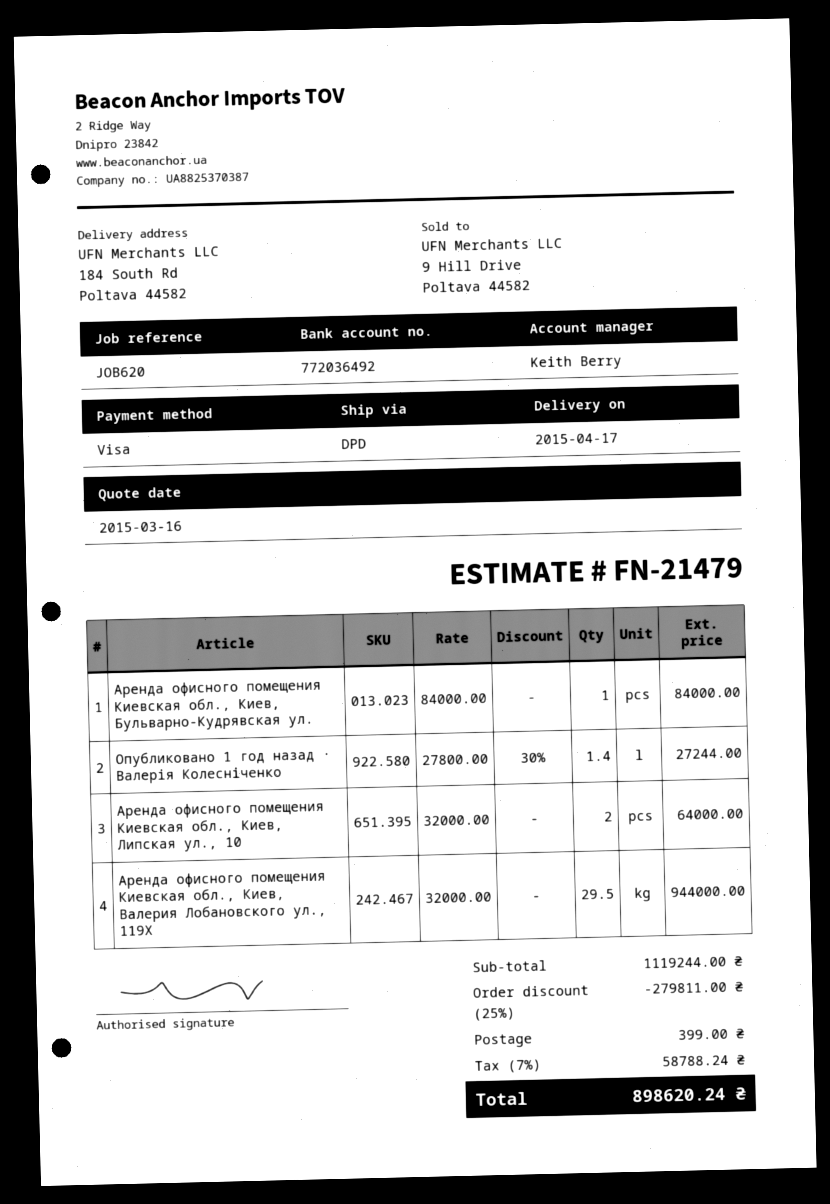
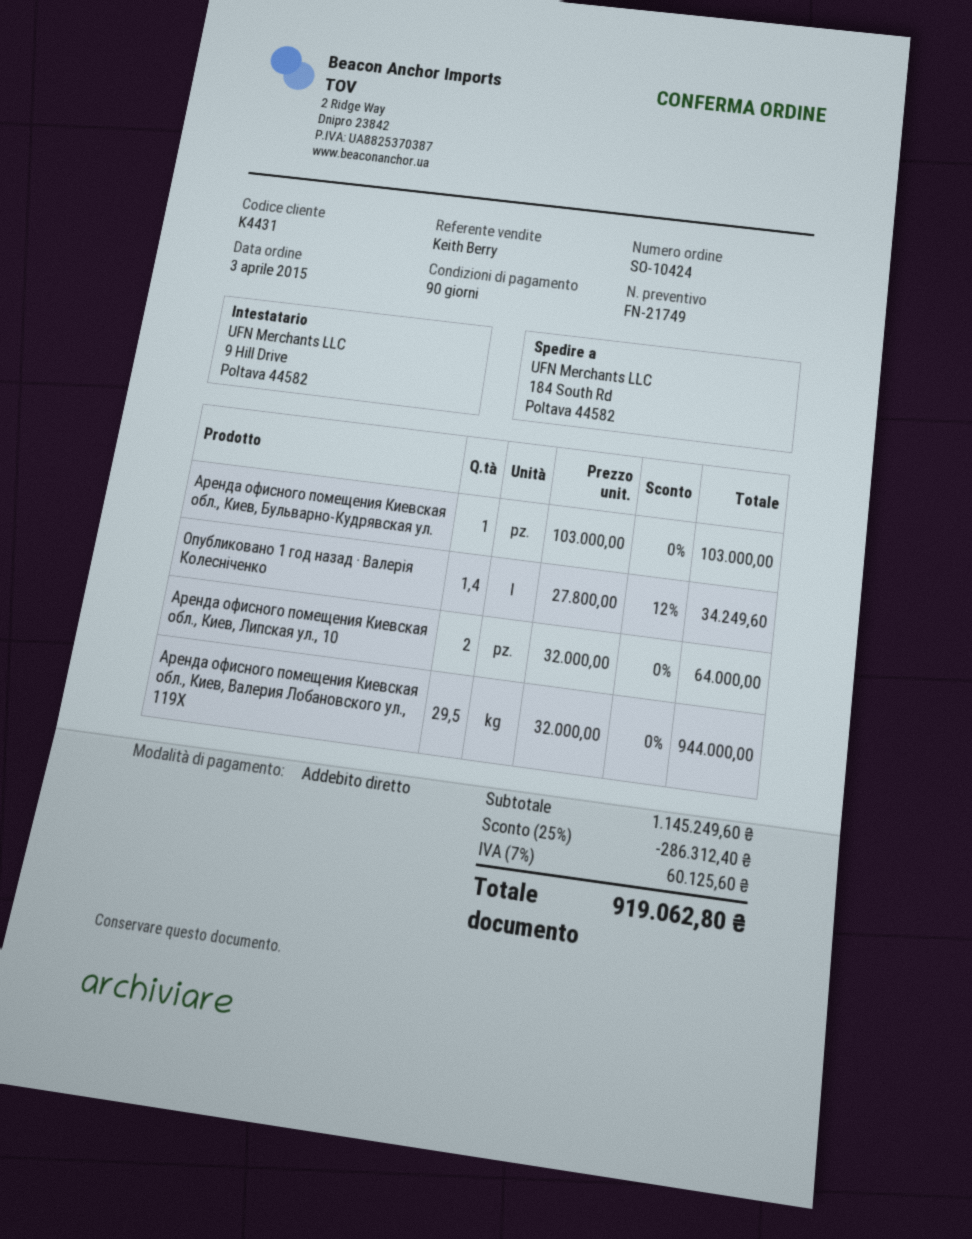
quote number: FN-21479 -> FN-21749
payment method: Visa -> direct debit
Аренда офисного помещения Киевская обл., Киев, Бульварно-Кудрявская ул.: 1 x 84000.00 = 84000.00 -> 1 x 103000.00 = 103000.00
Опубликовано 1 год назад · Валерія Колесніченко: 1.4 x 27800.00 - 30% = 27244.00 -> 1.4 x 27800.00 - 12% = 34249.60
subtotal: 1119244.00 -> 1145249.60
discount: 25% = 279811.00 -> 25% = 286312.40
shipping: 399.00 -> none
tax: 7% = 58788.24 -> 7% = 60125.60
total: 898620.24 -> 919062.80

